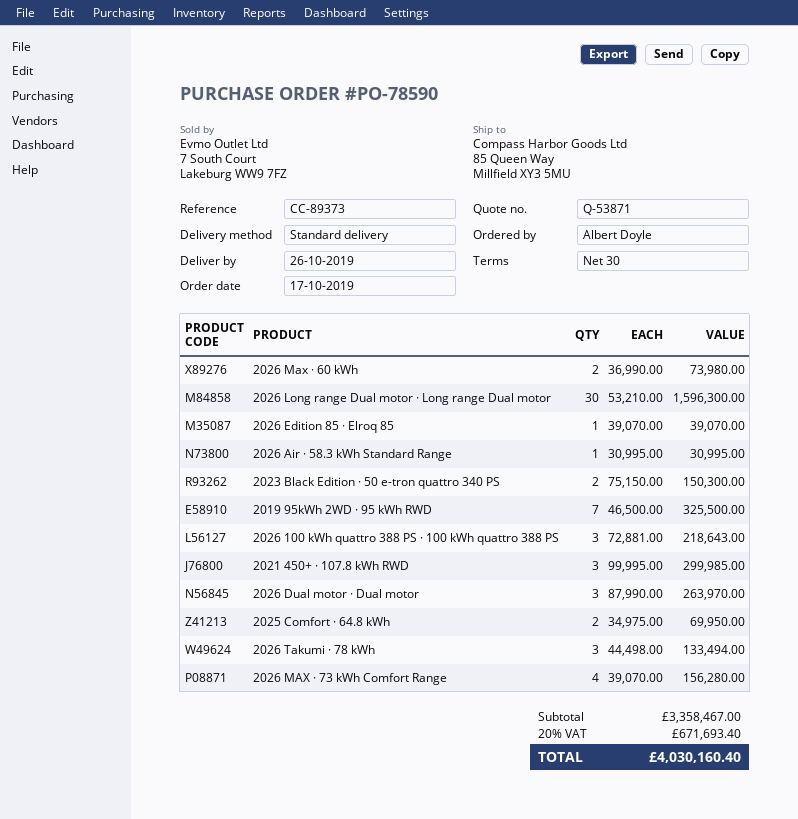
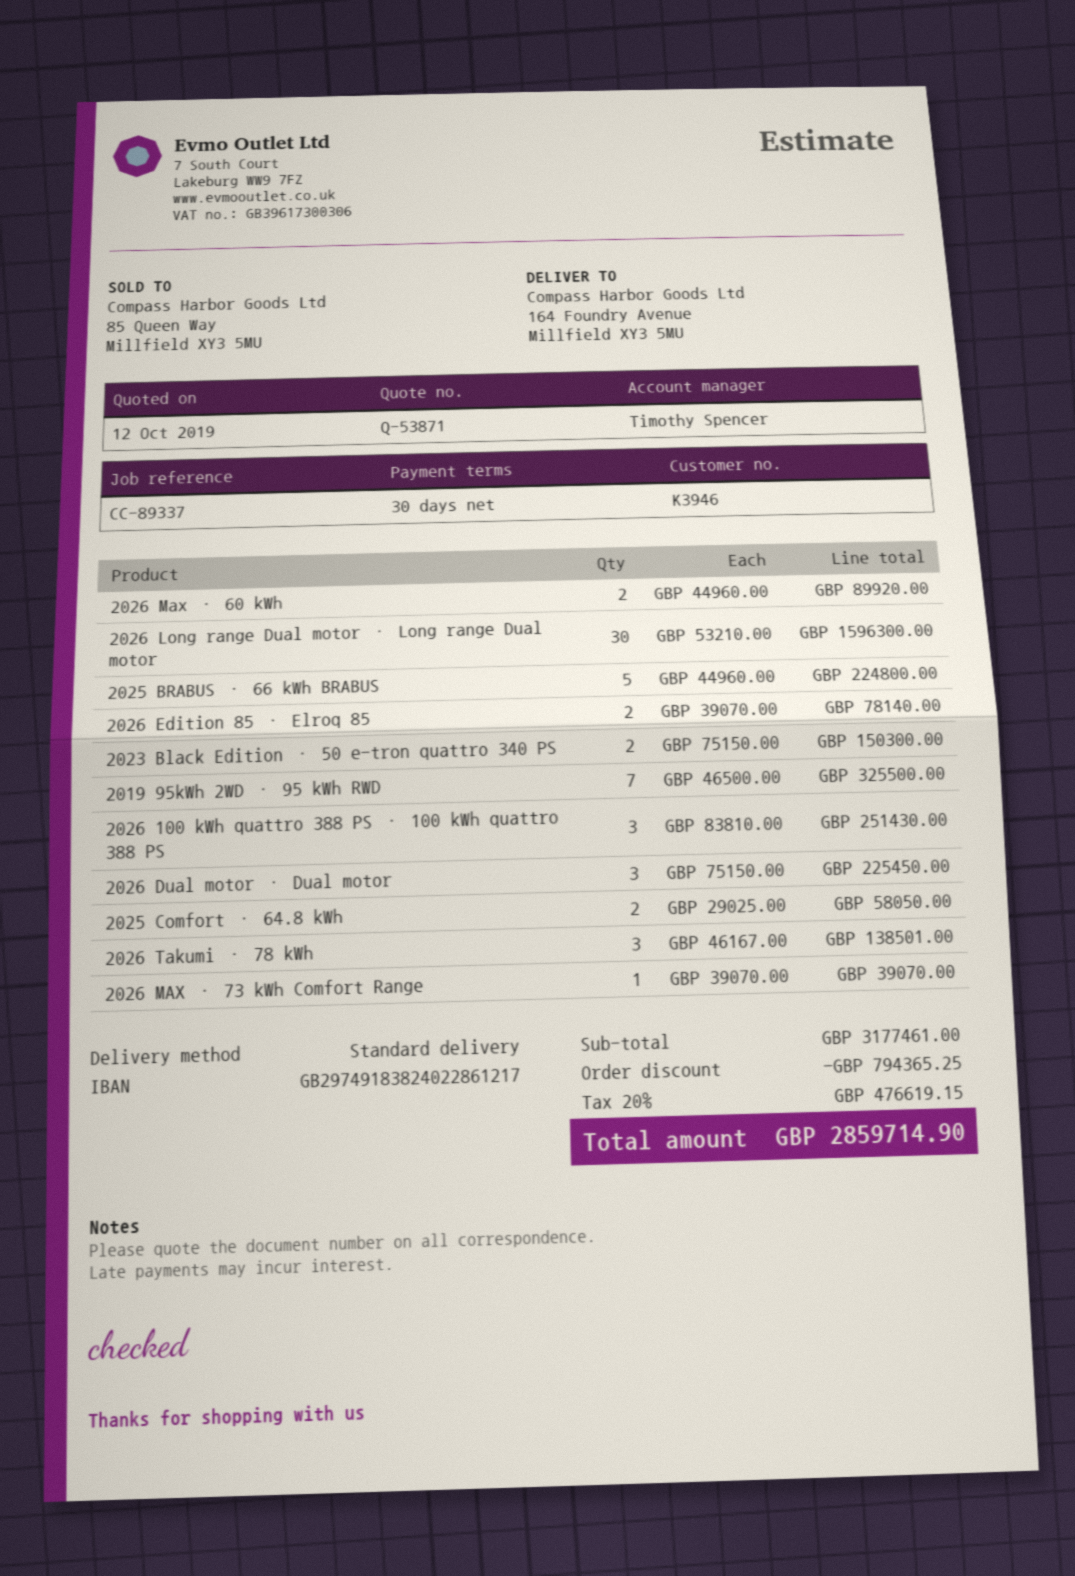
reference: CC-89373 -> CC-89337
ship to: 85 Queen Way, Millfield XY3 5MU -> 164 Foundry Avenue, Millfield XY3 5MU
2026 Max · 60 kWh: 2 x 36990.00 = 73980.00 -> 2 x 44960.00 = 89920.00
2026 Edition 85 · Elroq 85: 1 x 39070.00 = 39070.00 -> 2 x 39070.00 = 78140.00
2026 Air · 58.3 kWh Standard Range: 1 x 30995.00 = 30995.00 -> none
2026 100 kWh quattro 388 PS · 100 kWh quattro 388 PS: 3 x 72881.00 = 218643.00 -> 3 x 83810.00 = 251430.00
2021 450+ · 107.8 kWh RWD: 3 x 99995.00 = 299985.00 -> none
2026 Dual motor · Dual motor: 3 x 87990.00 = 263970.00 -> 3 x 75150.00 = 225450.00
2025 Comfort · 64.8 kWh: 2 x 34975.00 = 69950.00 -> 2 x 29025.00 = 58050.00
2026 Takumi · 78 kWh: 3 x 44498.00 = 133494.00 -> 3 x 46167.00 = 138501.00
2026 MAX · 73 kWh Comfort Range: 4 x 39070.00 = 156280.00 -> 1 x 39070.00 = 39070.00
2025 BRABUS · 66 kWh BRABUS: none -> 5 x 44960.00 = 224800.00
subtotal: 3358467.00 -> 3177461.00
discount: none -> 794365.25
tax: 20% = 671693.40 -> 20% = 476619.15
total: 4030160.40 -> 2859714.90

